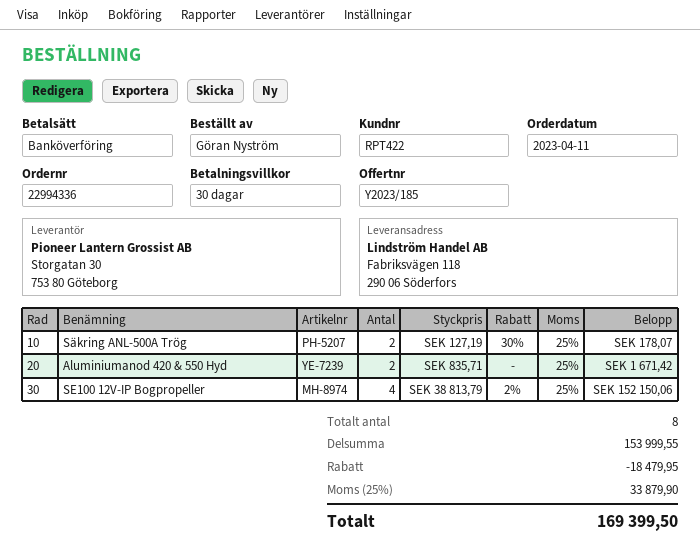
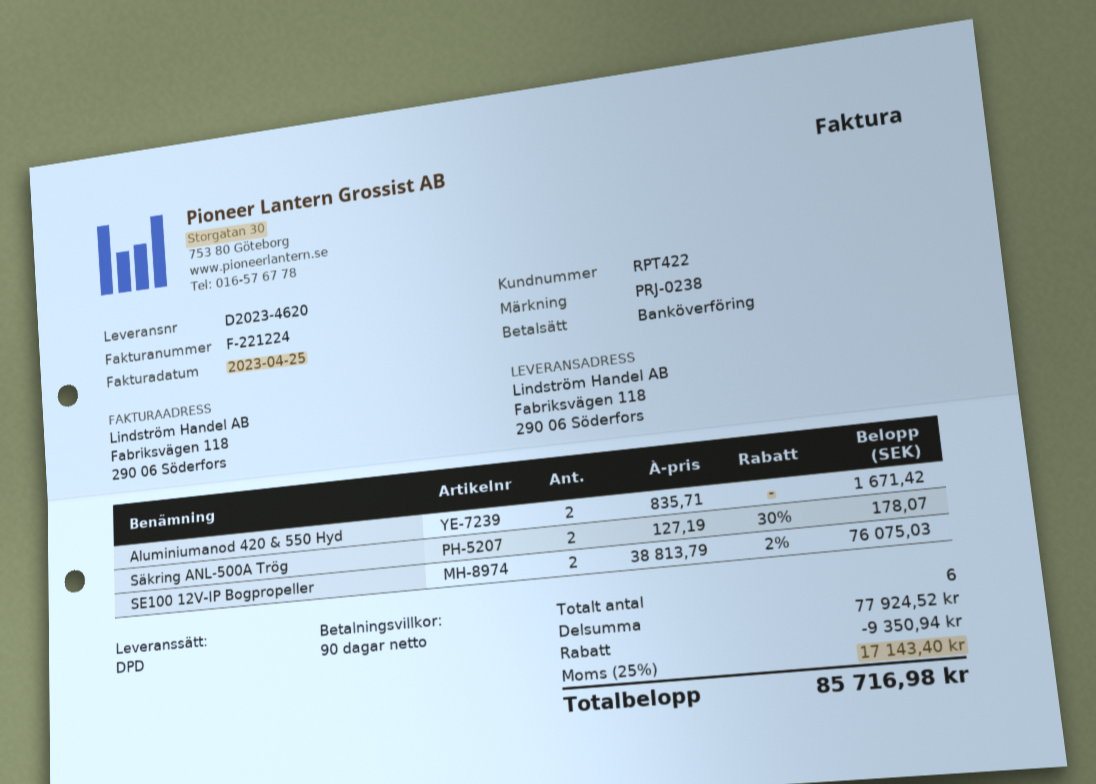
payment terms: 30 days -> 90 days
SE100 12V-IP Bogpropeller: 4 x 38813.79 - 2% = 152150.06 -> 2 x 38813.79 - 2% = 76075.03
total quantity: 8 -> 6
subtotal: 153999.55 -> 77924.52
discount: 18479.95 -> 9350.94
tax: 25% = 33879.90 -> 25% = 17143.40
total: 169399.50 -> 85716.98

